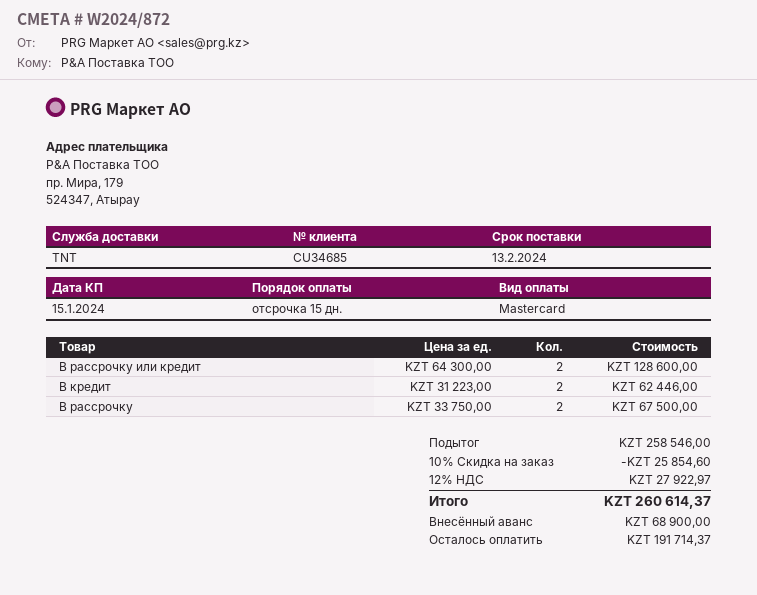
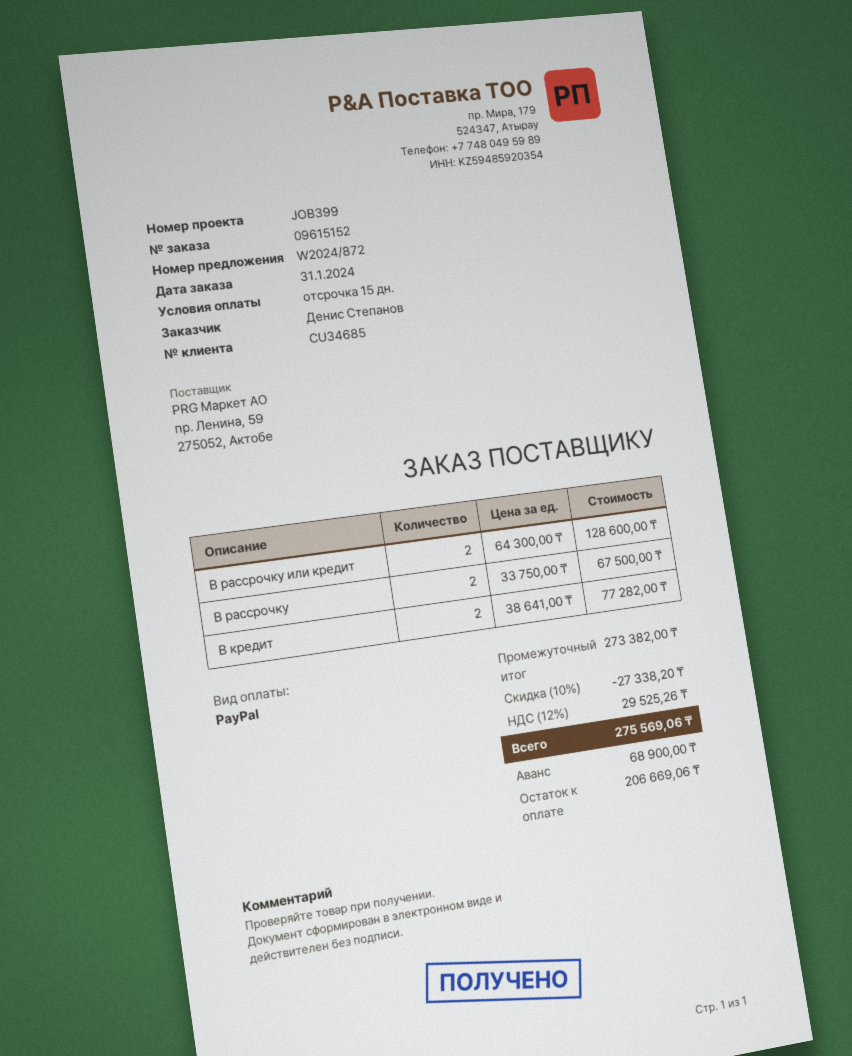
payment method: Mastercard -> PayPal
В кредит: 2 x 31223.00 = 62446.00 -> 2 x 38641.00 = 77282.00
subtotal: 258546.00 -> 273382.00
discount: 10% = 25854.60 -> 10% = 27338.20
tax: 12% = 27922.97 -> 12% = 29525.26
total: 260614.37 -> 275569.06
balance: 191714.37 -> 206669.06

